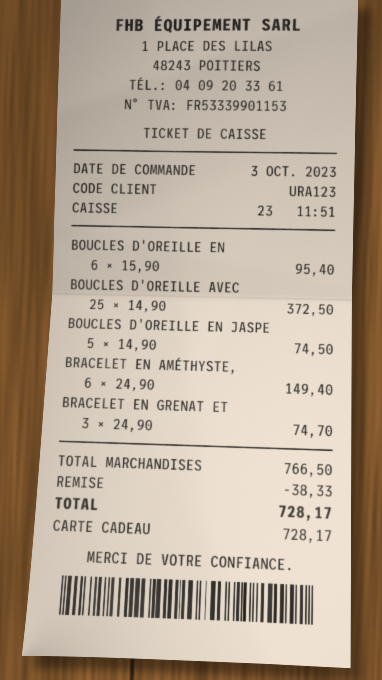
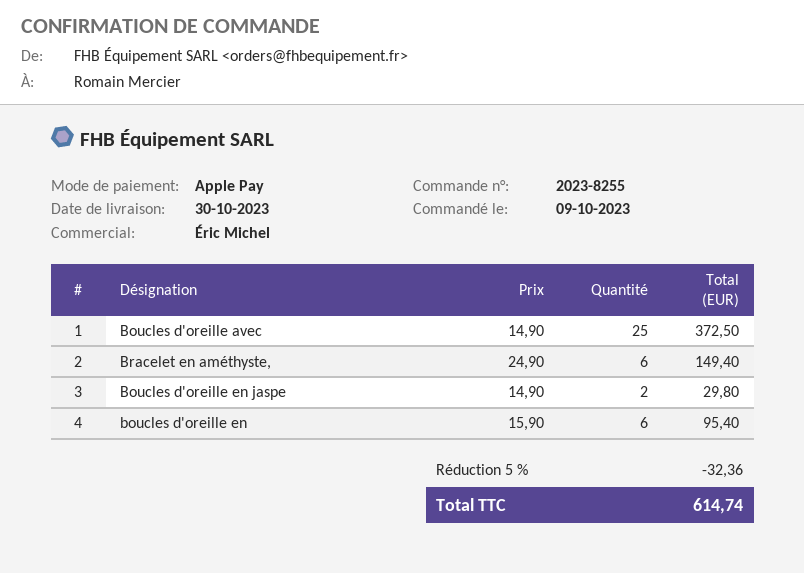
order date: 2023-10-03 -> 2023-10-09
payment method: gift card -> Apple Pay
BOUCLES D'OREILLE EN JASPE: 5 x 14.90 = 74.50 -> 2 x 14.90 = 29.80
BRACELET EN GRENAT ET: 3 x 24.90 = 74.70 -> none
discount: 38.33 -> 32.36
total: 728.17 -> 614.74

